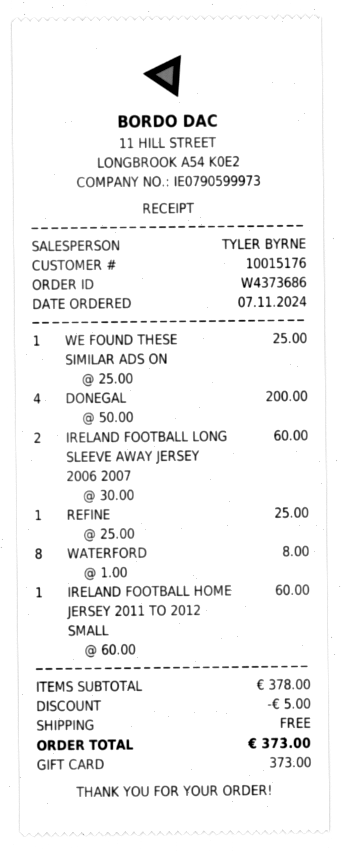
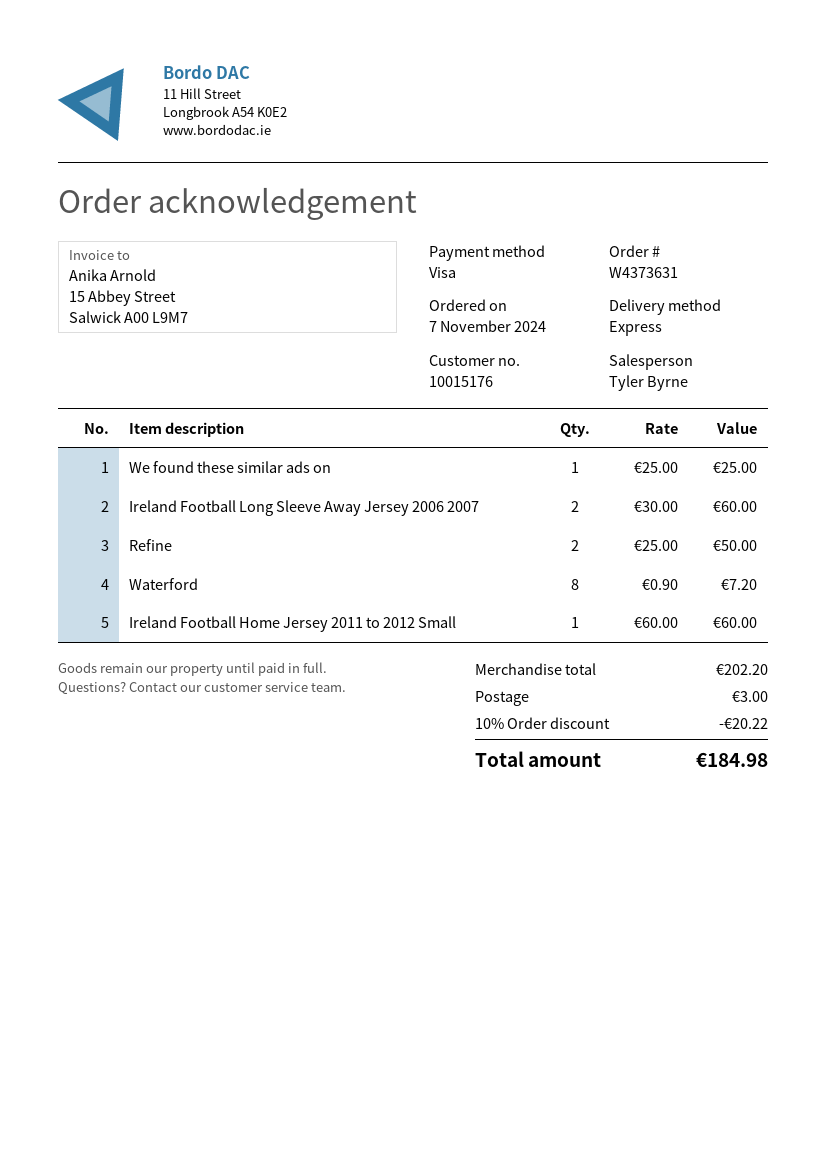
order number: W4373686 -> W4373631
payment method: gift card -> Visa
DONEGAL: 4 x 50.00 = 200.00 -> none
REFINE: 1 x 25.00 = 25.00 -> 2 x 25.00 = 50.00
WATERFORD: 8 x 1.00 = 8.00 -> 8 x 0.90 = 7.20
subtotal: 378.00 -> 202.20
discount: 5.00 -> 20.22
shipping: 0.00 -> 3.00
total: 373.00 -> 184.98

